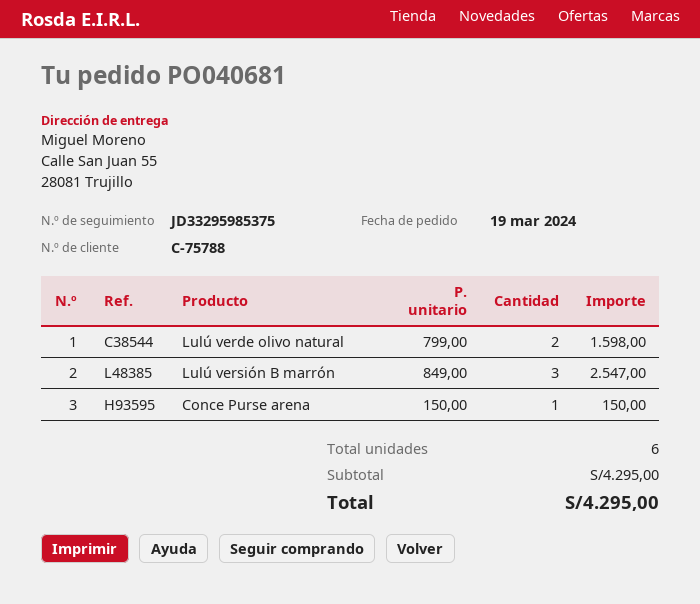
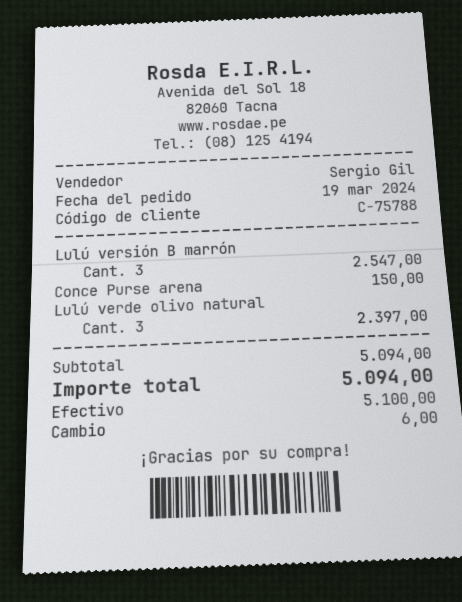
Lulú verde olivo natural: 2 for 1598.00 -> 3 for 2397.00
subtotal: 4295.00 -> 5094.00
total: 4295.00 -> 5094.00

